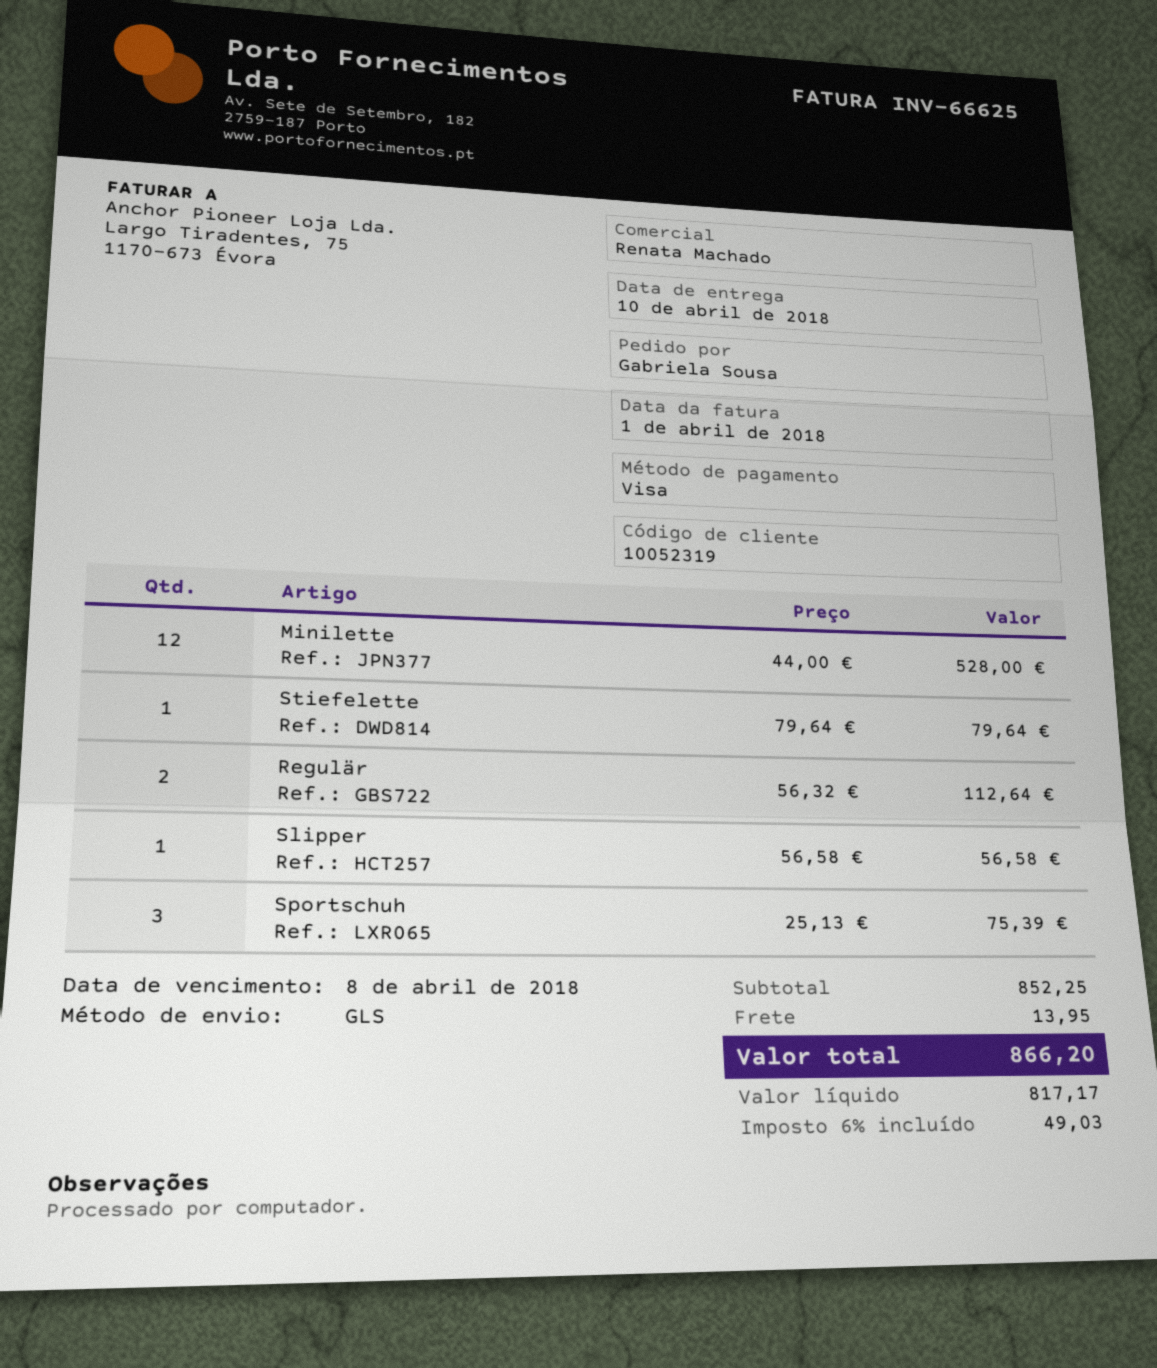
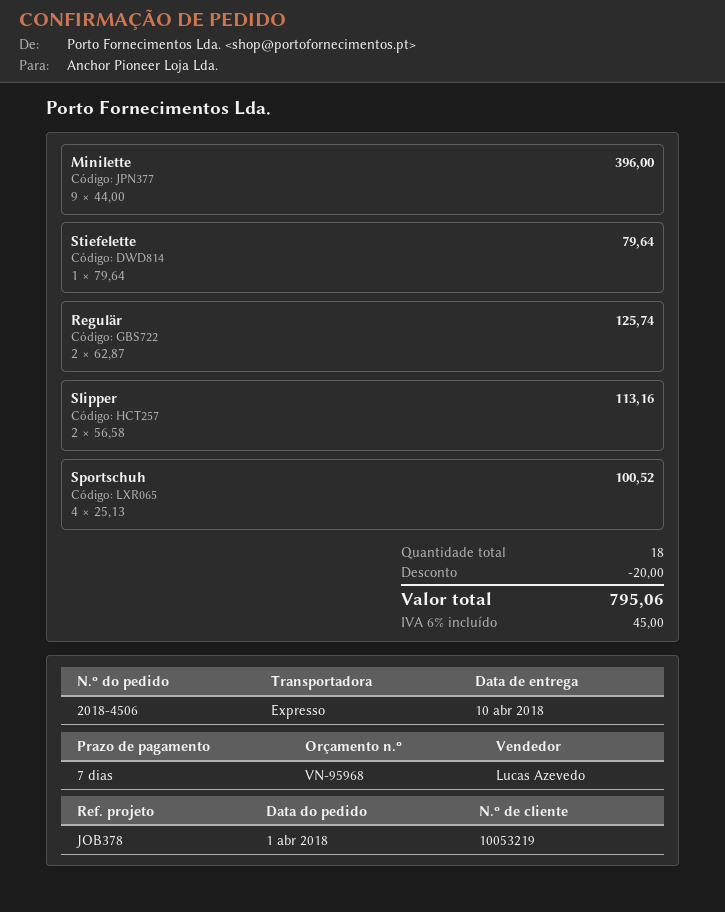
customer number: 10052319 -> 10053219
sales rep: Renata Machado -> Lucas Azevedo
shipping method: GLS -> express
Minilette: 12 x 44.00 = 528.00 -> 9 x 44.00 = 396.00
Regulär: 2 x 56.32 = 112.64 -> 2 x 62.87 = 125.74
Slipper: 1 x 56.58 = 56.58 -> 2 x 56.58 = 113.16
Sportschuh: 3 x 25.13 = 75.39 -> 4 x 25.13 = 100.52
discount: none -> 20.00
shipping: 13.95 -> none
tax: 6% = 49.03 -> 6% = 45.00
total: 866.20 -> 795.06

